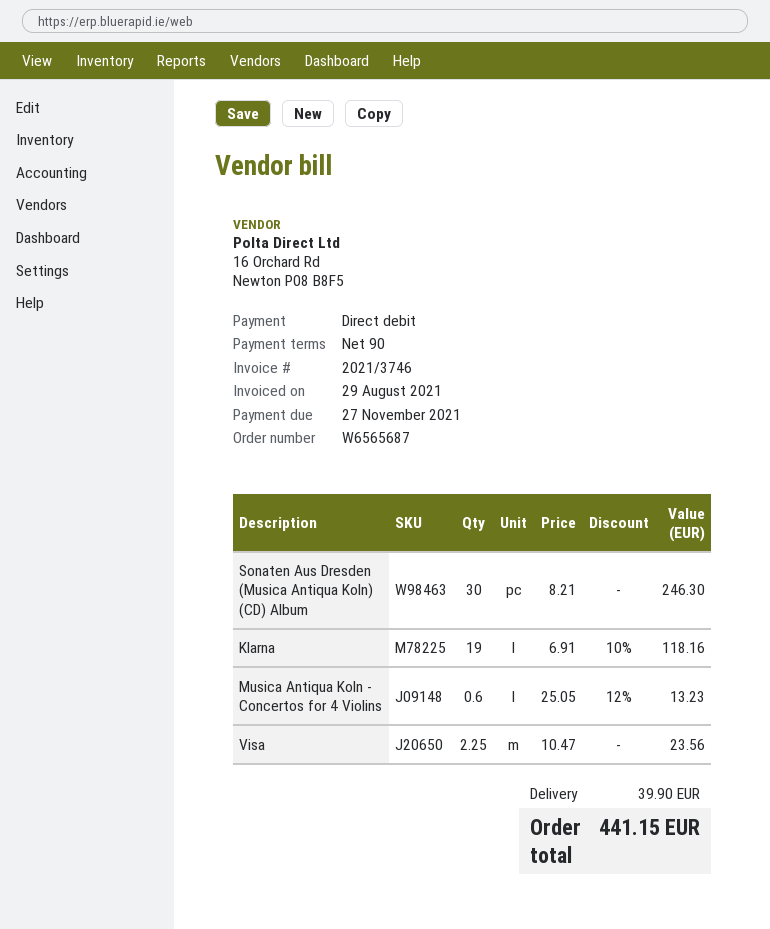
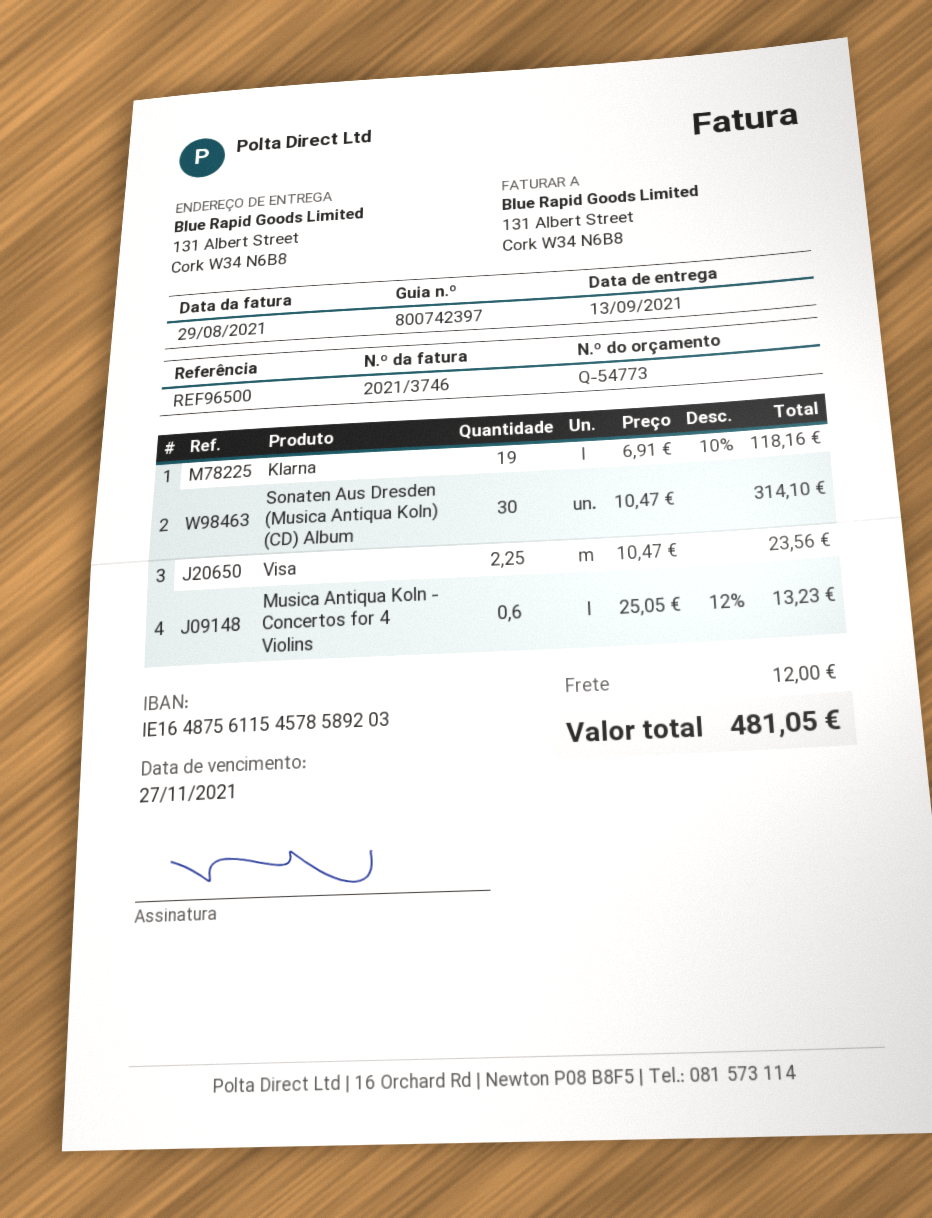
Sonaten Aus Dresden (Musica Antiqua Koln) (CD) Album: 30 x 8.21 = 246.30 -> 30 x 10.47 = 314.10
shipping: 39.90 -> 12.00
total: 441.15 -> 481.05

